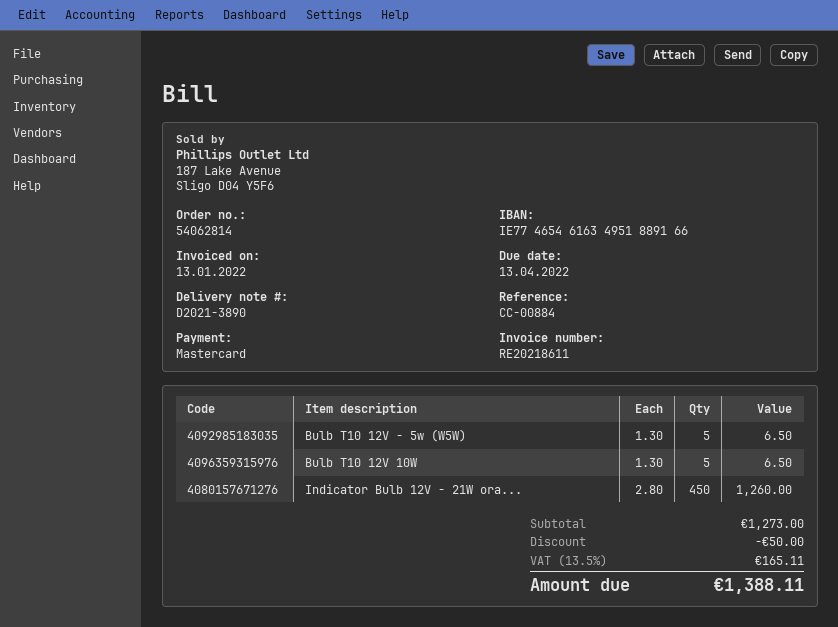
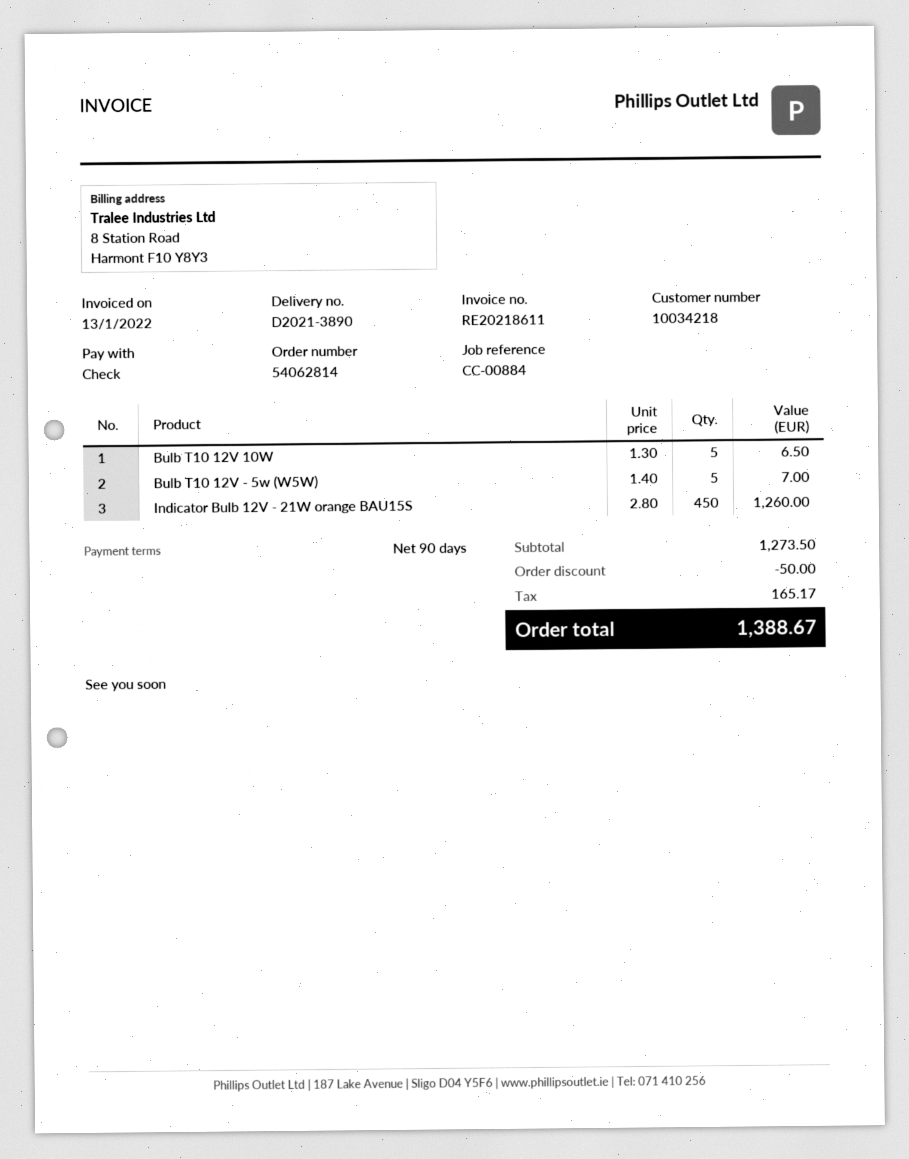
payment method: Mastercard -> cheque
Bulb T10 12V - 5w (W5W): 5 x 1.30 = 6.50 -> 5 x 1.40 = 7.00
subtotal: 1273.00 -> 1273.50
tax: 165.11 -> 165.17
total: 1388.11 -> 1388.67

